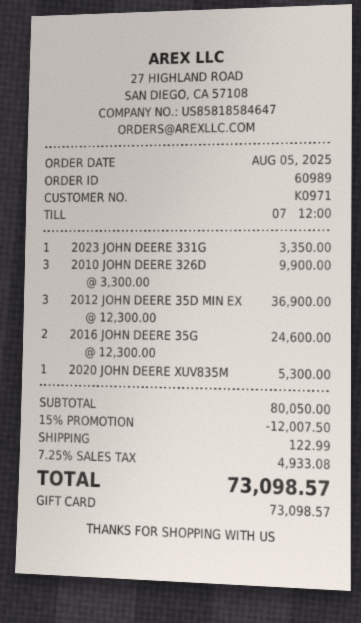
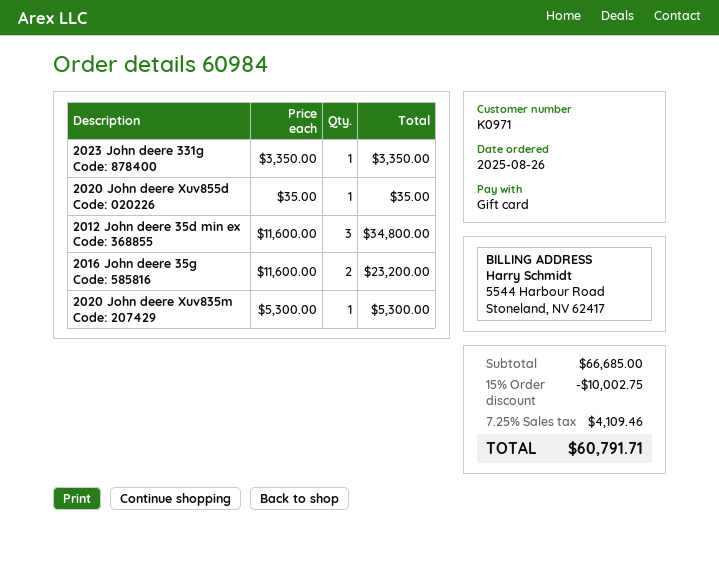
order number: 60989 -> 60984
order date: 2025-08-05 -> 2025-08-26
2010 JOHN DEERE 326D: 3 x 3300.00 = 9900.00 -> none
2012 JOHN DEERE 35D MIN EX: 3 x 12300.00 = 36900.00 -> 3 x 11600.00 = 34800.00
2016 JOHN DEERE 35G: 2 x 12300.00 = 24600.00 -> 2 x 11600.00 = 23200.00
2020 John deere Xuv855d: none -> 1 x 35.00 = 35.00
subtotal: 80050.00 -> 66685.00
discount: 15% = 12007.50 -> 15% = 10002.75
shipping: 122.99 -> none
tax: 7.25% = 4933.08 -> 7.25% = 4109.46
total: 73098.57 -> 60791.71

